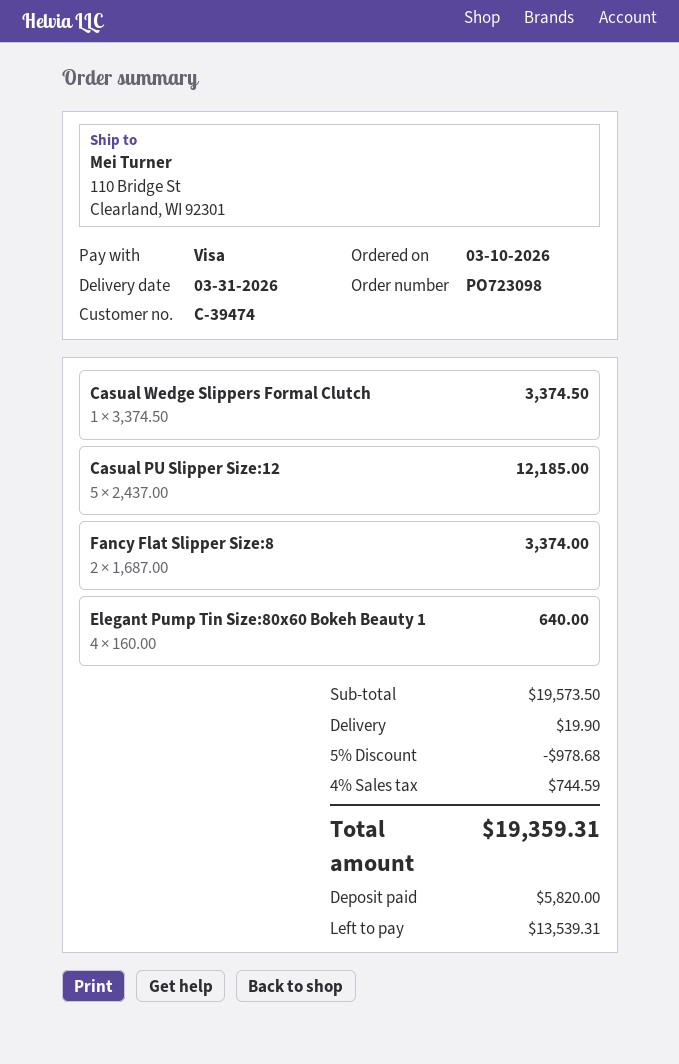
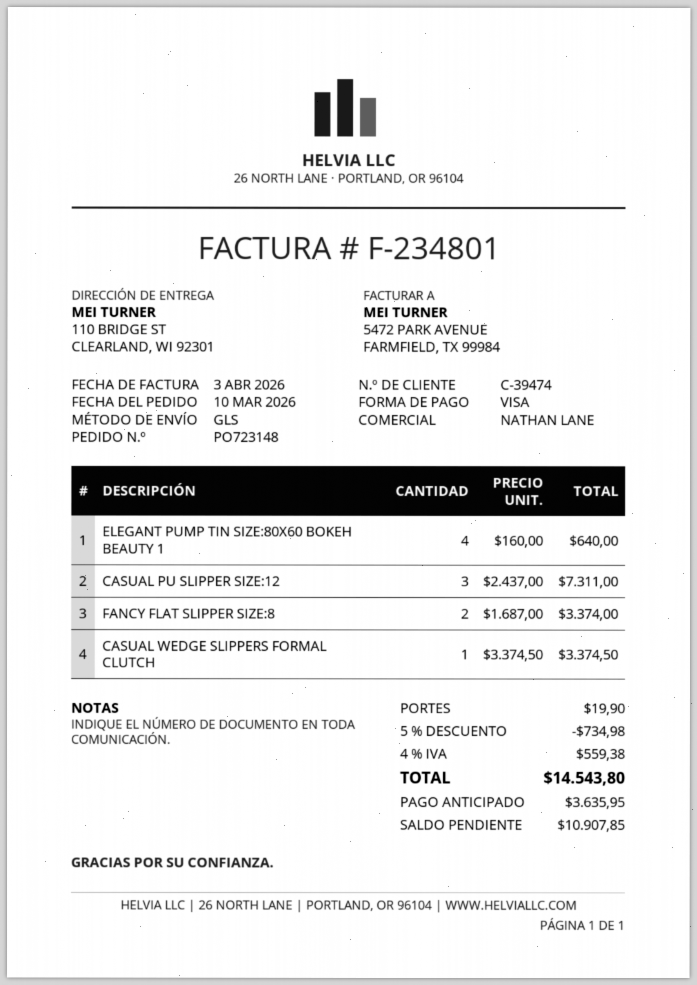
order number: PO723098 -> PO723148
Casual PU Slipper Size:12: 5 x 2437.00 = 12185.00 -> 3 x 2437.00 = 7311.00
discount: 5% = 978.68 -> 5% = 734.98
tax: 4% = 744.59 -> 4% = 559.38
total: 19359.31 -> 14543.80
deposit: 5820.00 -> 3635.95
balance: 13539.31 -> 10907.85

